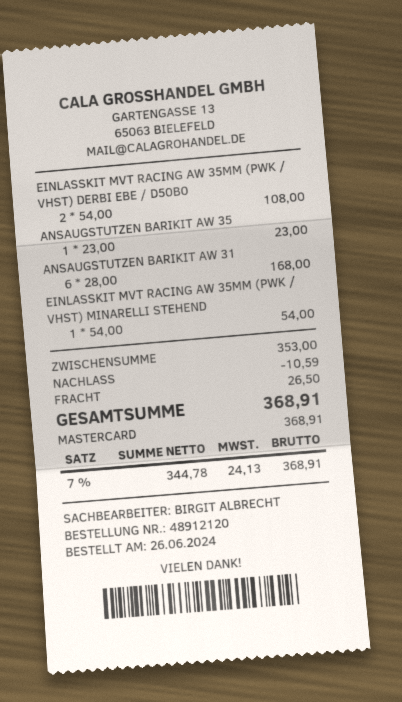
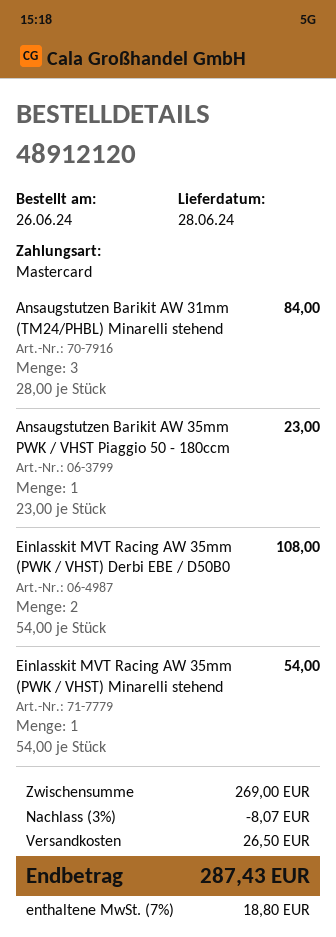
ANSAUGSTUTZEN BARIKIT AW 31: 6 x 28.00 = 168.00 -> 3 x 28.00 = 84.00
subtotal: 353.00 -> 269.00
discount: 10.59 -> 8.07
tax: 7% = 24.13 -> 7% = 18.80
total: 368.91 -> 287.43

